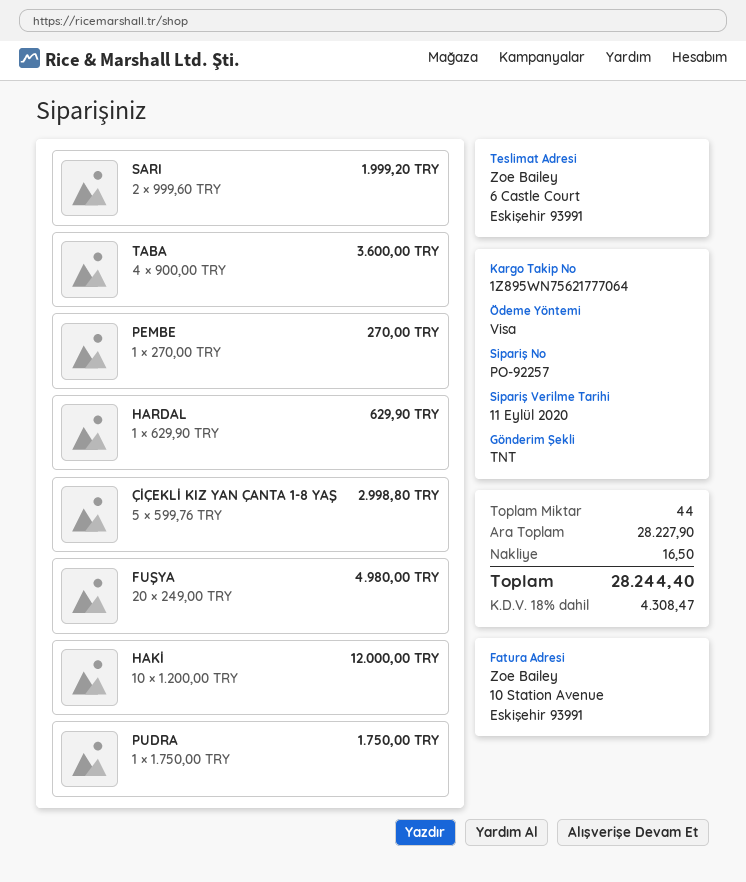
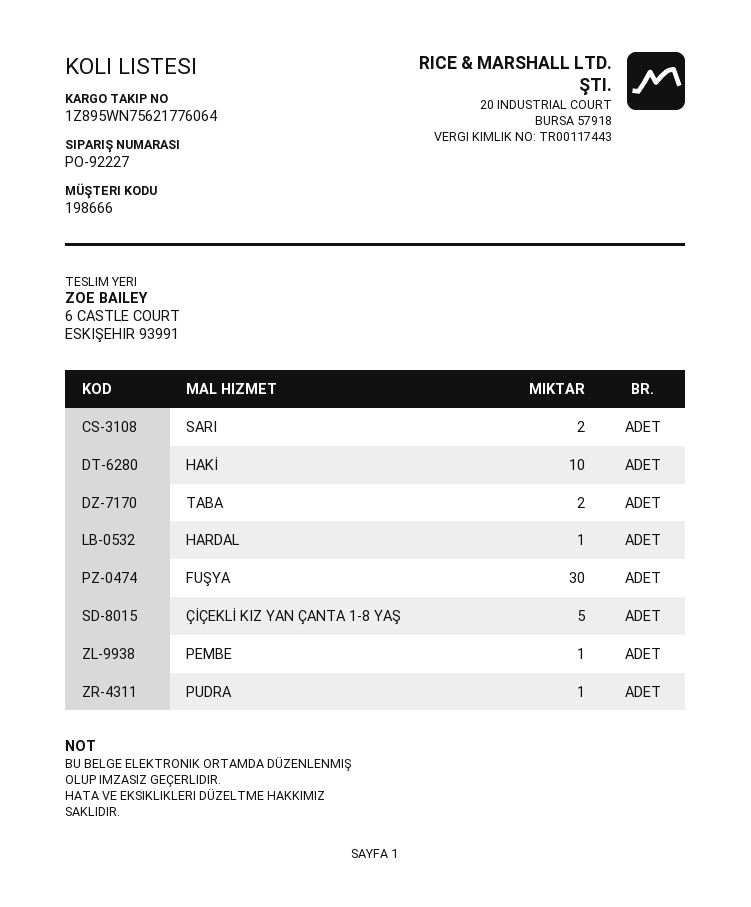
order number: PO-92257 -> PO-92227
tracking number: 1Z895WN75621777064 -> 1Z895WN75621776064
TABA: 4 -> 2
FUŞYA: 20 -> 30

